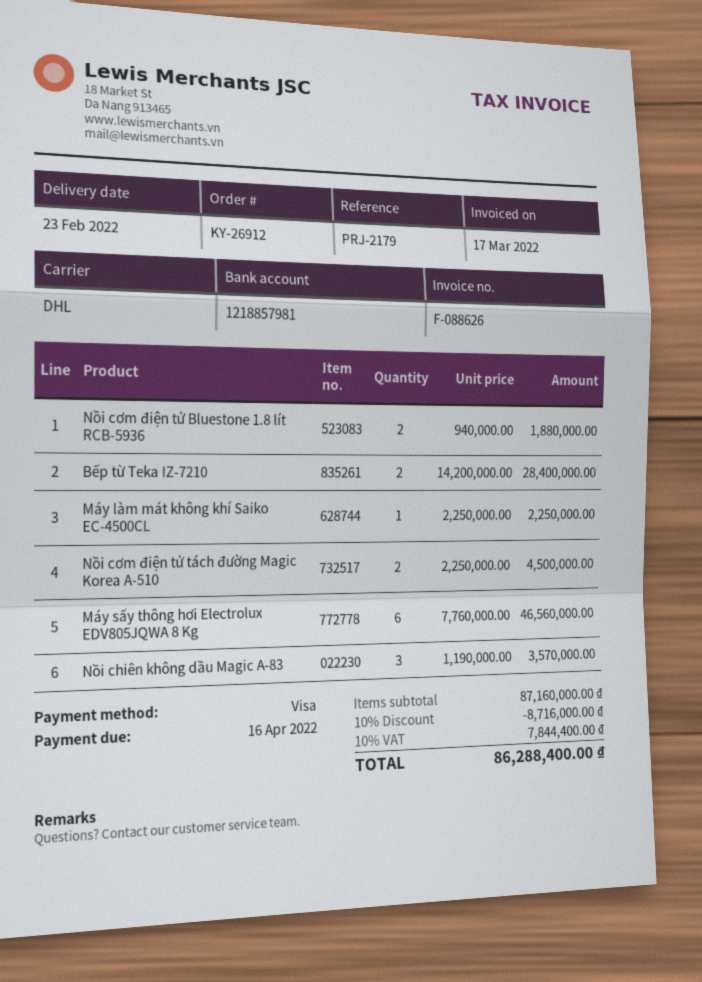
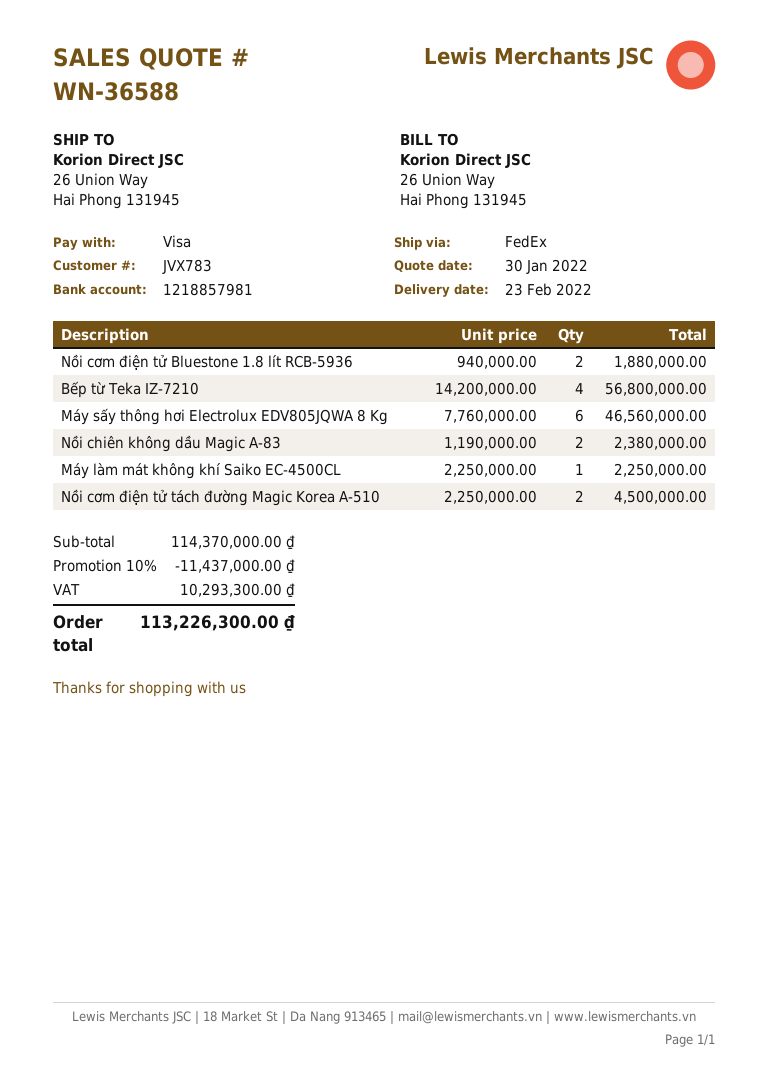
shipping method: DHL -> FedEx
Bếp từ Teka IZ-7210: 2 x 14200000.00 = 28400000.00 -> 4 x 14200000.00 = 56800000.00
Nồi chiên không dầu Magic A-83: 3 x 1190000.00 = 3570000.00 -> 2 x 1190000.00 = 2380000.00
subtotal: 87160000.00 -> 114370000.00
discount: 10% = 8716000.00 -> 10% = 11437000.00
tax: 7844400.00 -> 10293300.00
total: 86288400.00 -> 113226300.00

